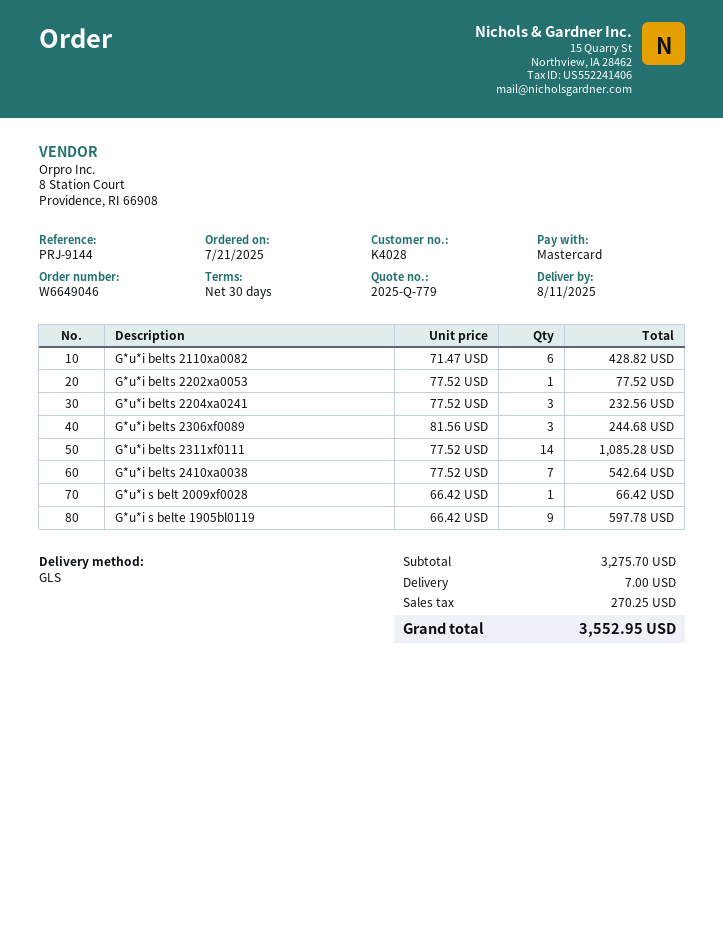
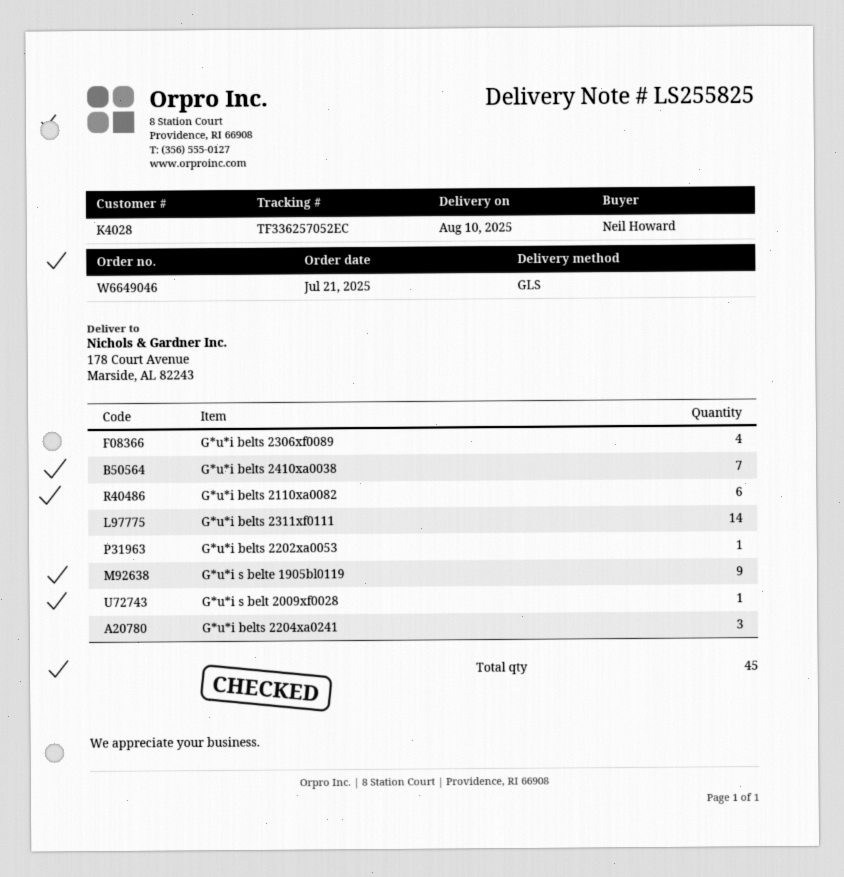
delivery date: 2025-08-11 -> 2025-08-10
G*u*i belts 2306xf0089: 3 -> 4

